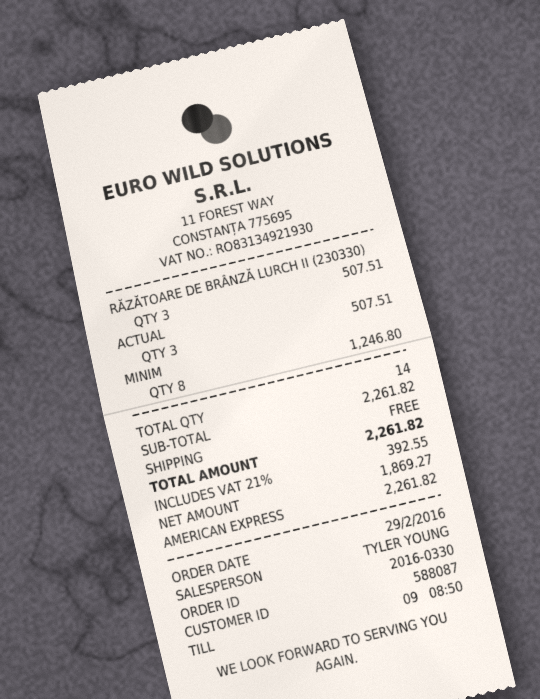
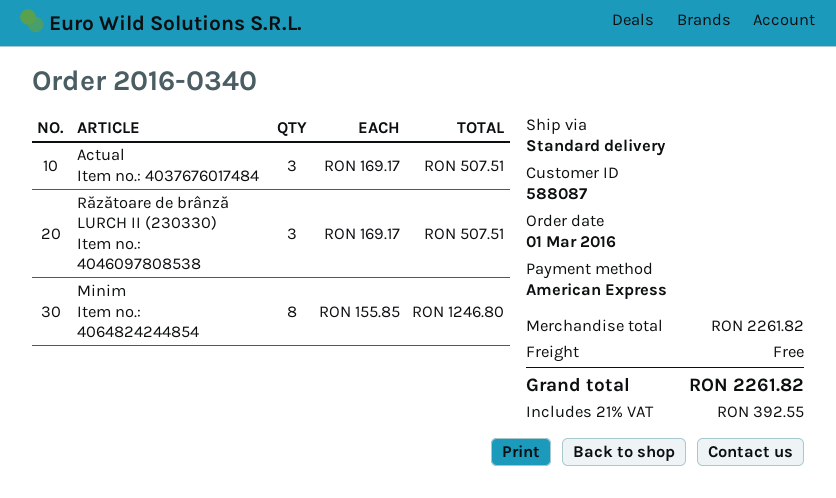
order number: 2016-0330 -> 2016-0340
order date: 2016-02-29 -> 2016-03-01

